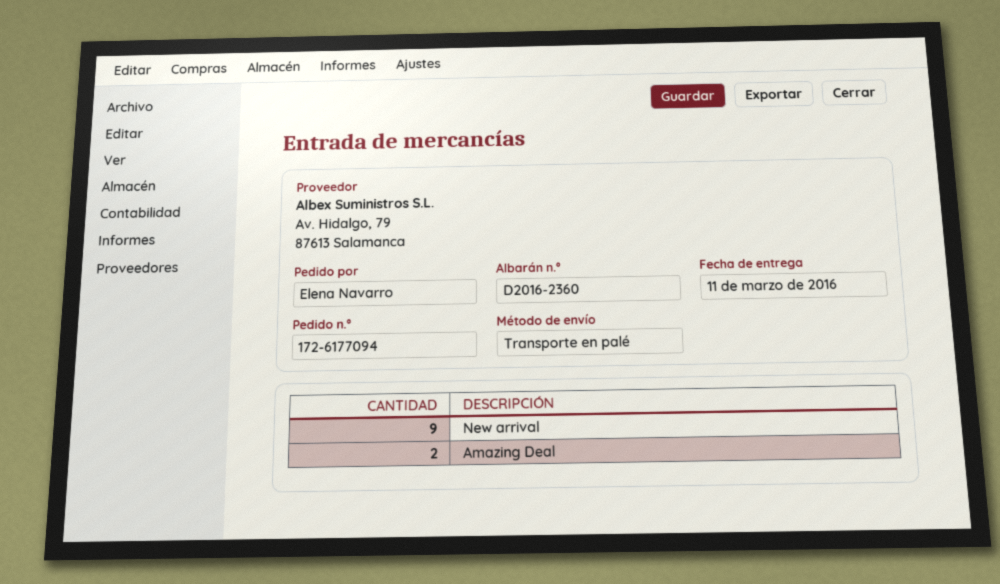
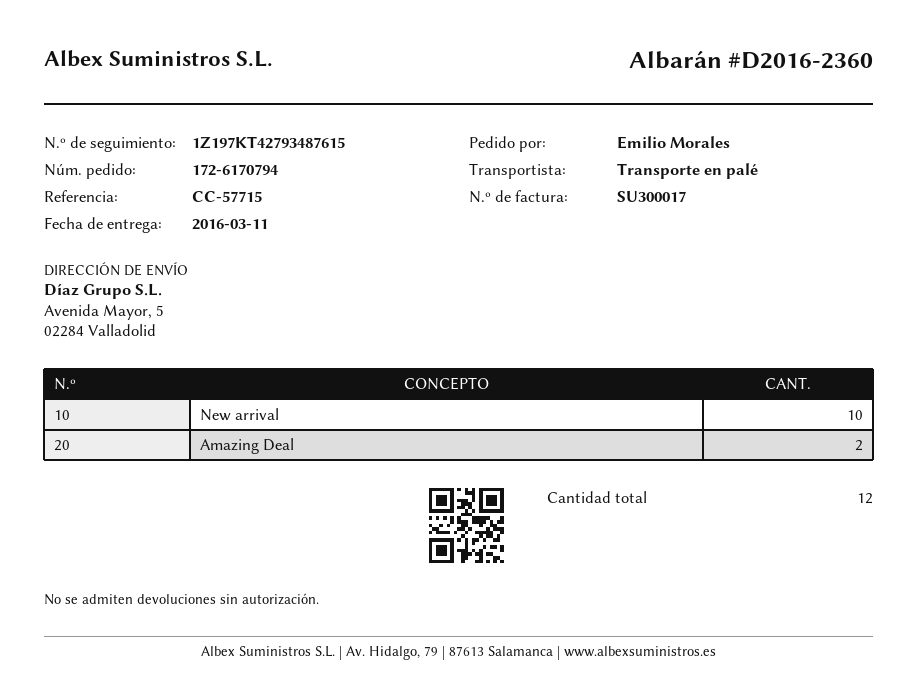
order number: 172-6177094 -> 172-6170794
ordered by: Elena Navarro -> Emilio Morales
New arrival: 9 -> 10

